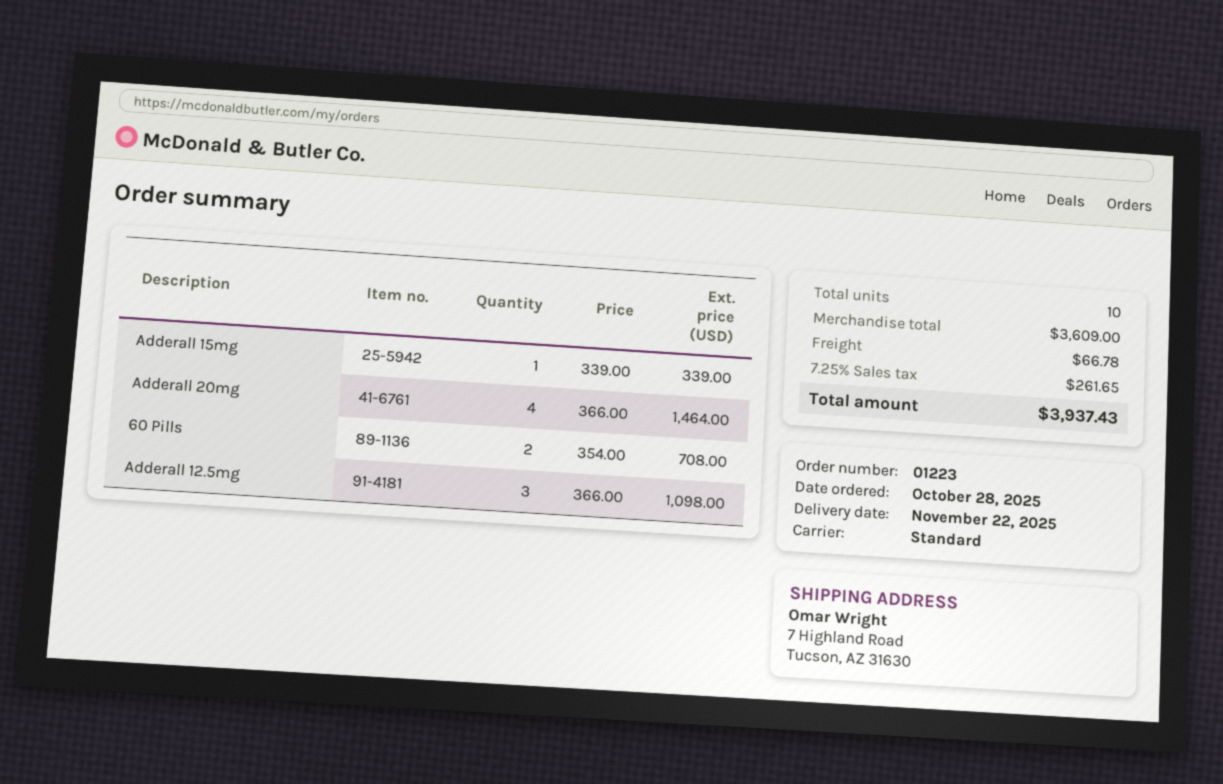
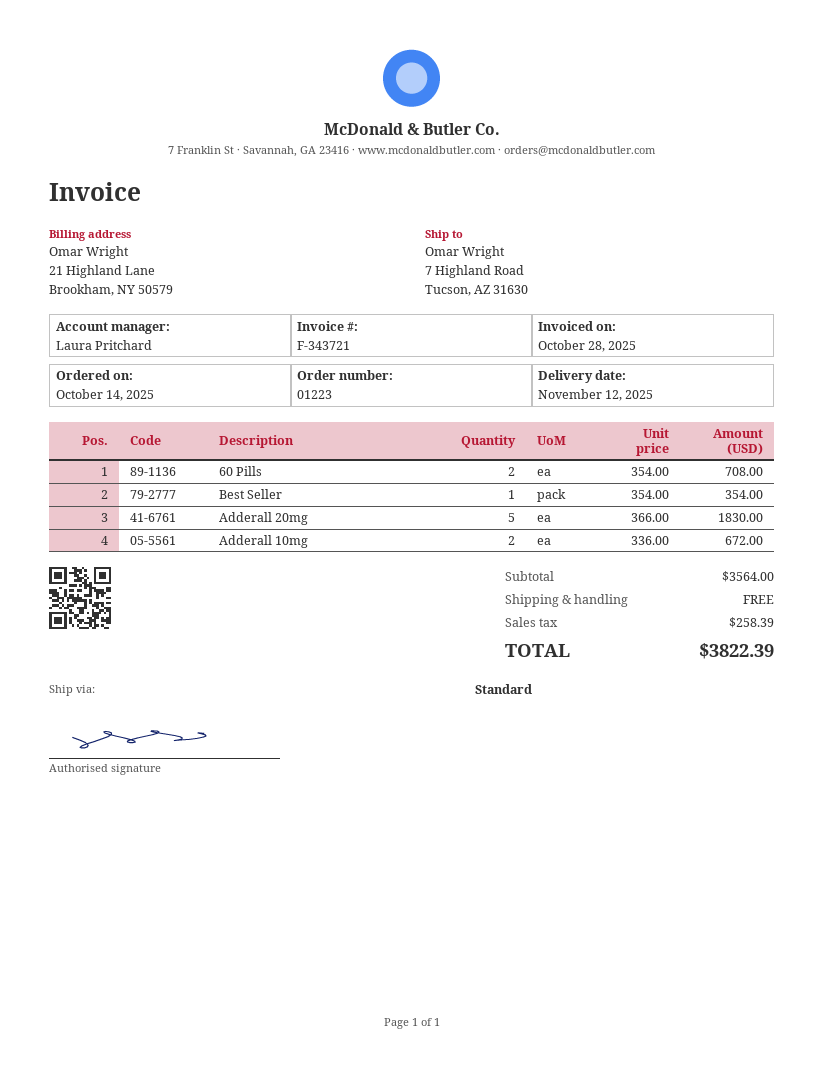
order date: 2025-10-28 -> 2025-10-14
delivery date: 2025-11-22 -> 2025-11-12
Adderall 15mg: 1 x 339.00 = 339.00 -> none
Adderall 20mg: 4 x 366.00 = 1464.00 -> 5 x 366.00 = 1830.00
Adderall 12.5mg: 3 x 366.00 = 1098.00 -> none
Best Seller: none -> 1 x 354.00 = 354.00
Adderall 10mg: none -> 2 x 336.00 = 672.00
subtotal: 3609.00 -> 3564.00
shipping: 66.78 -> 0.00
tax: 261.65 -> 258.39
total: 3937.43 -> 3822.39

